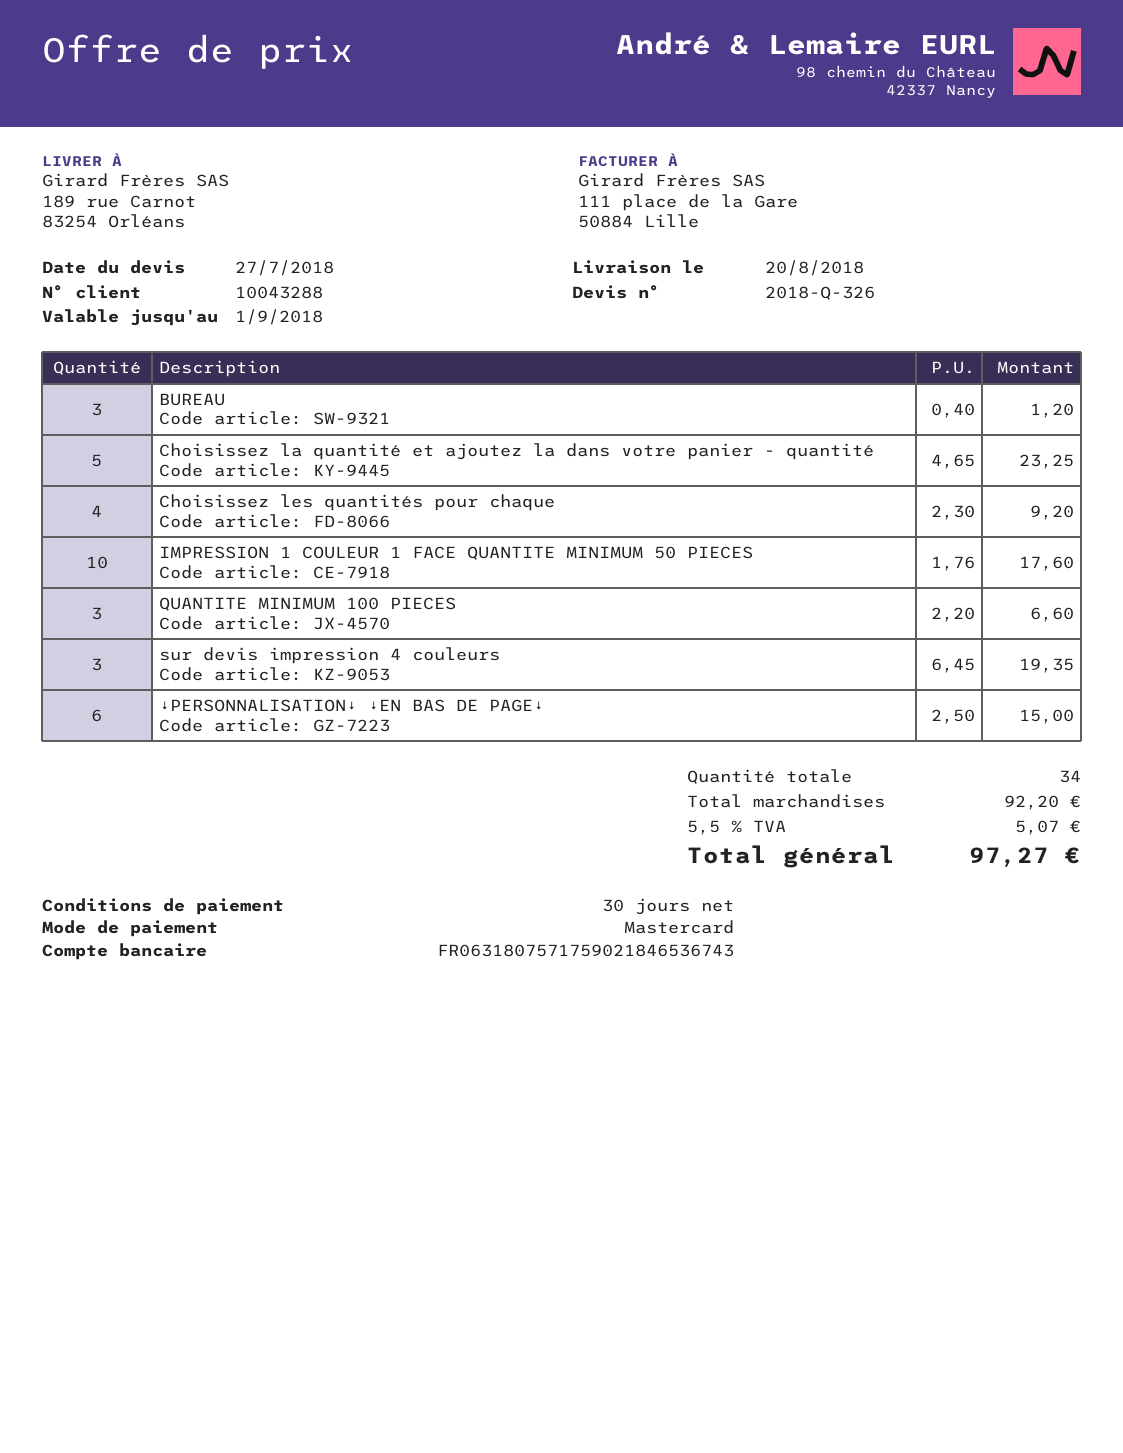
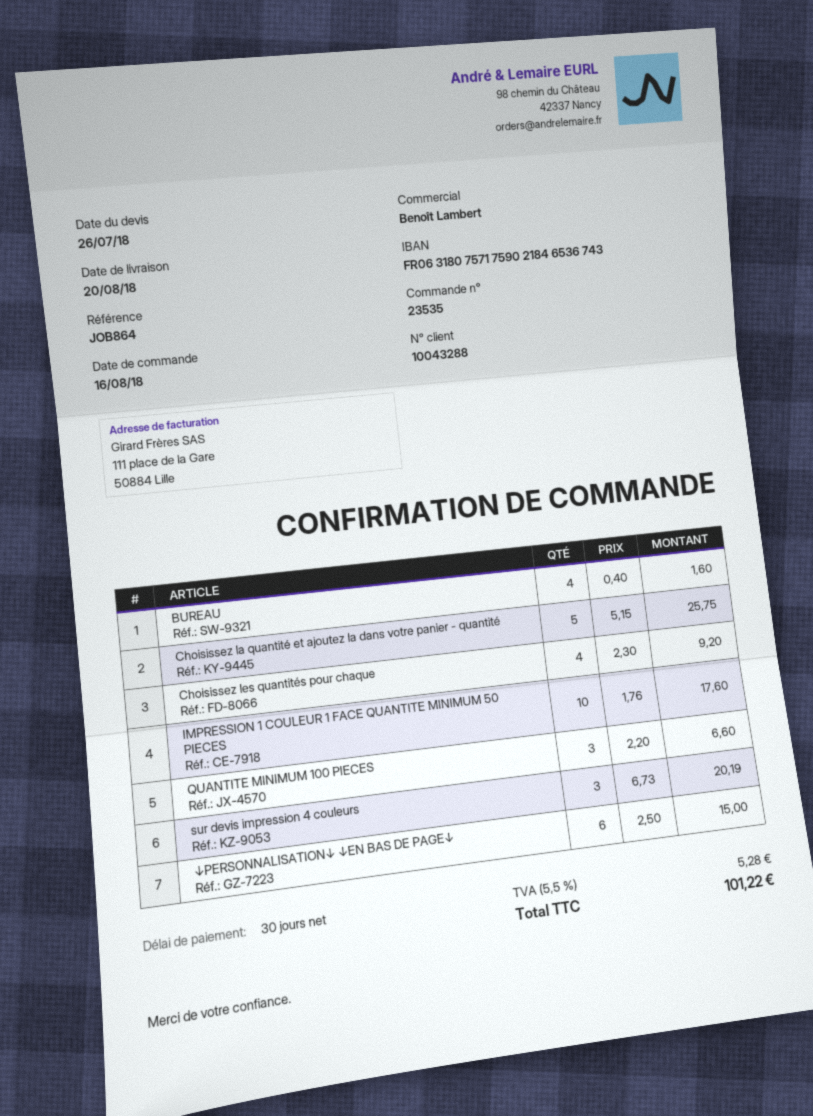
quote date: 2018-07-27 -> 2018-07-26
BUREAU: 3 x 0.40 = 1.20 -> 4 x 0.40 = 1.60
Choisissez la quantité et ajoutez la dans votre panier - quantité: 5 x 4.65 = 23.25 -> 5 x 5.15 = 25.75
sur devis impression 4 couleurs: 3 x 6.45 = 19.35 -> 3 x 6.73 = 20.19
tax: 5.5% = 5.07 -> 5.5% = 5.28
total: 97.27 -> 101.22

